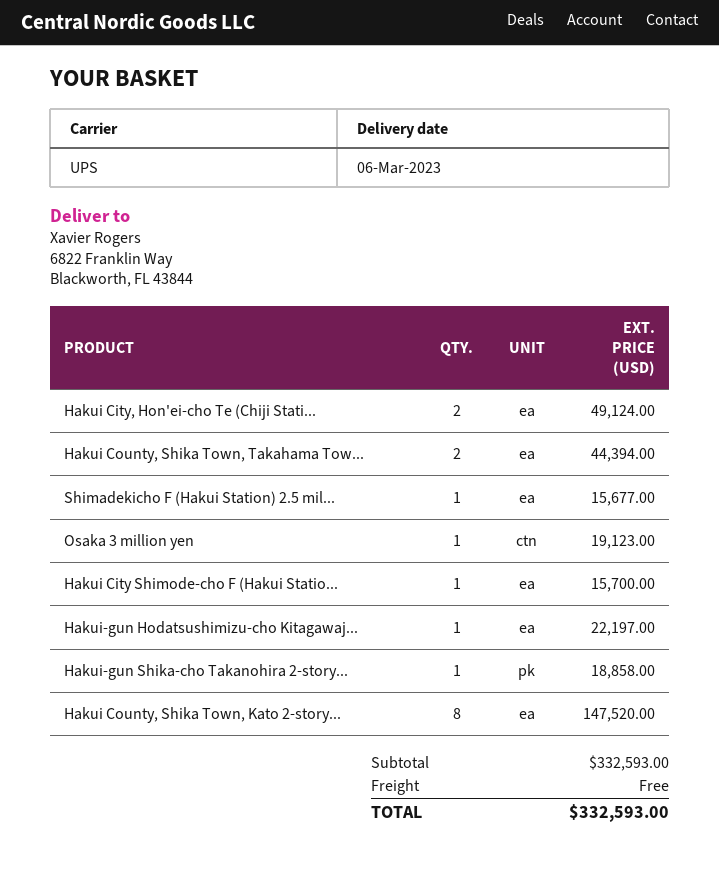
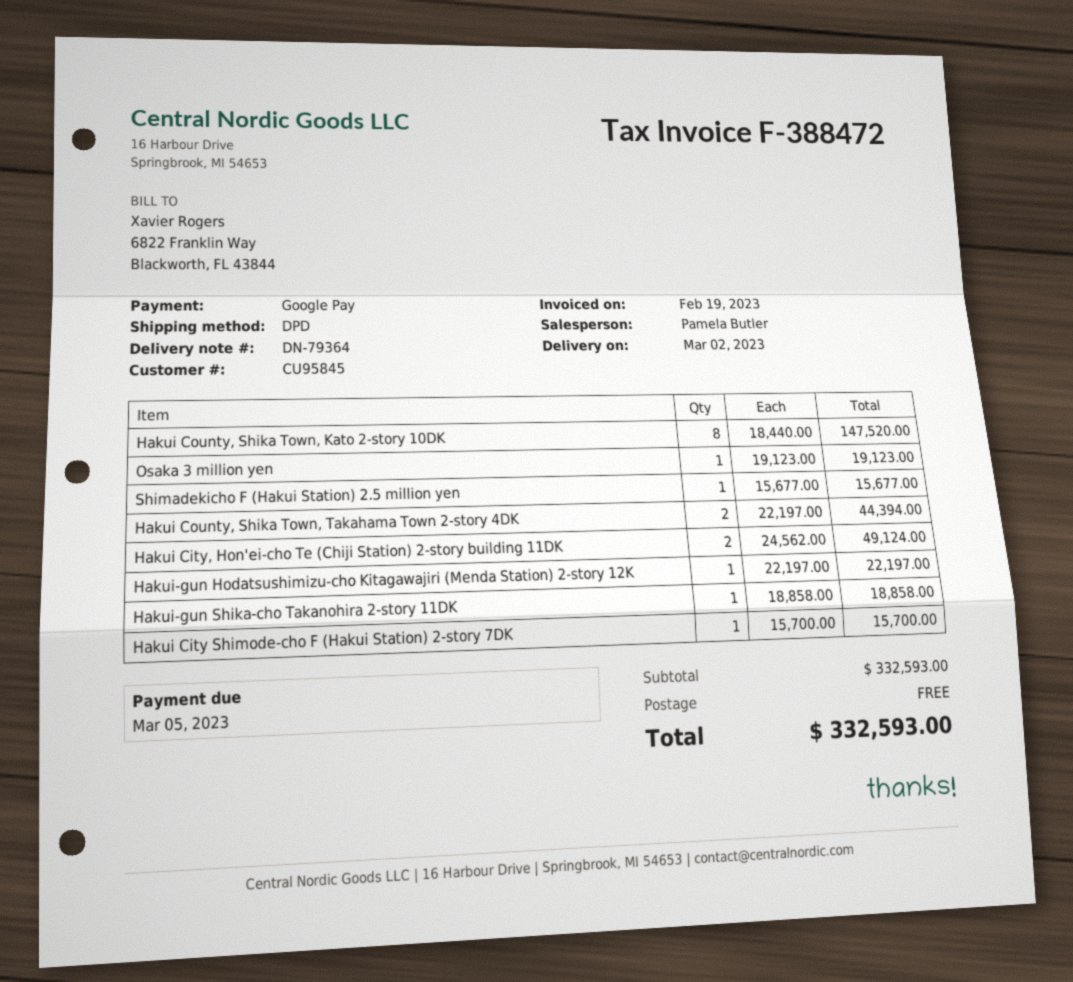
delivery date: 2023-03-06 -> 2023-03-02
shipping method: UPS -> DPD

